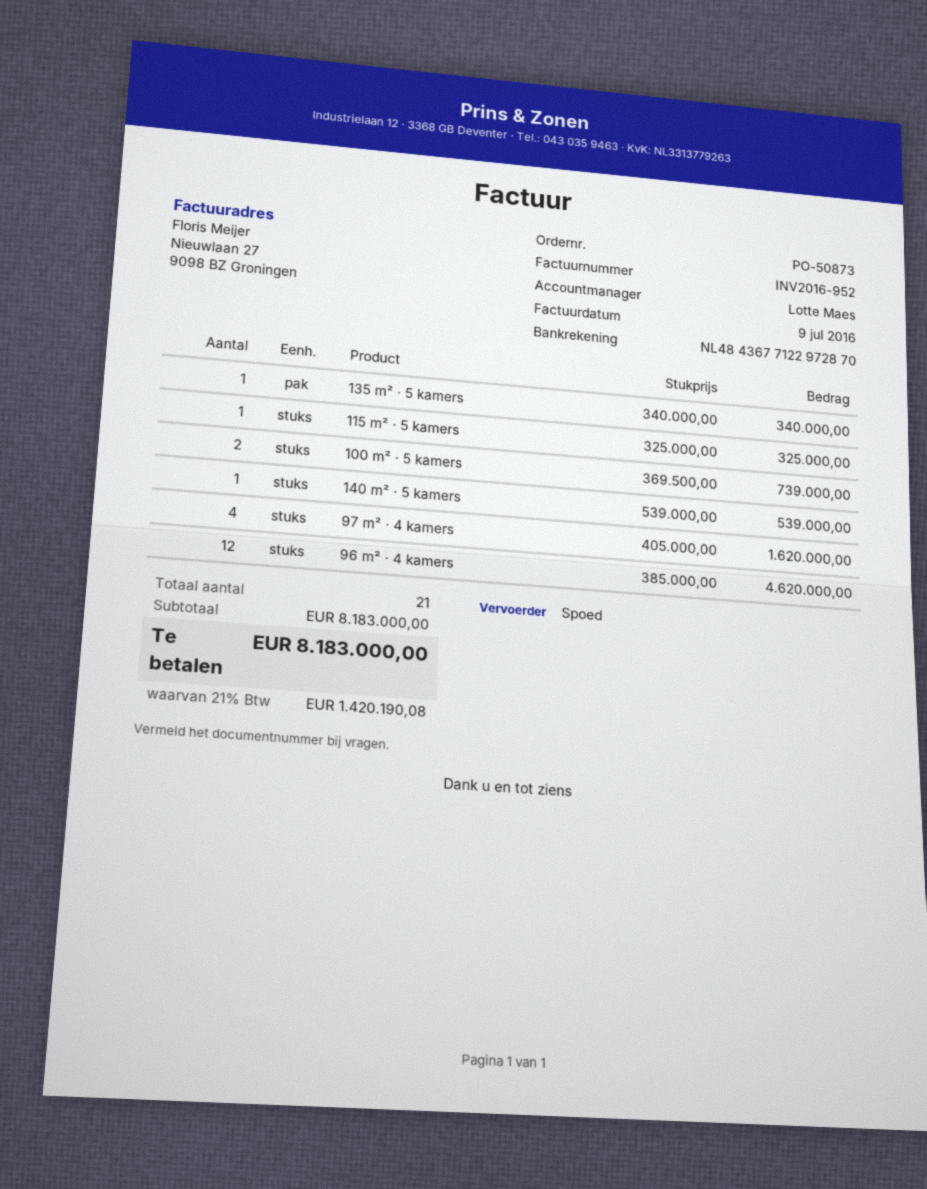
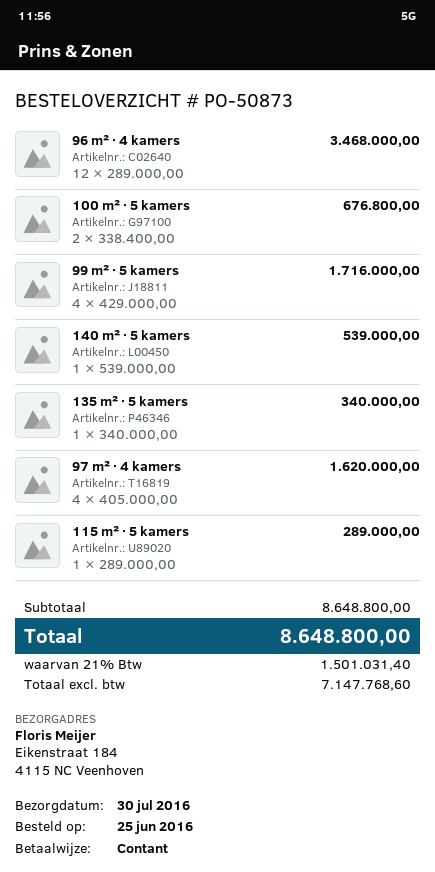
115 m² · 5 kamers: 1 x 325000.00 = 325000.00 -> 1 x 289000.00 = 289000.00
100 m² · 5 kamers: 2 x 369500.00 = 739000.00 -> 2 x 338400.00 = 676800.00
96 m² · 4 kamers: 12 x 385000.00 = 4620000.00 -> 12 x 289000.00 = 3468000.00
99 m² · 5 kamers: none -> 4 x 429000.00 = 1716000.00
subtotal: 8183000.00 -> 8648800.00
tax: 21% = 1420190.08 -> 21% = 1501031.40
total: 8183000.00 -> 8648800.00

